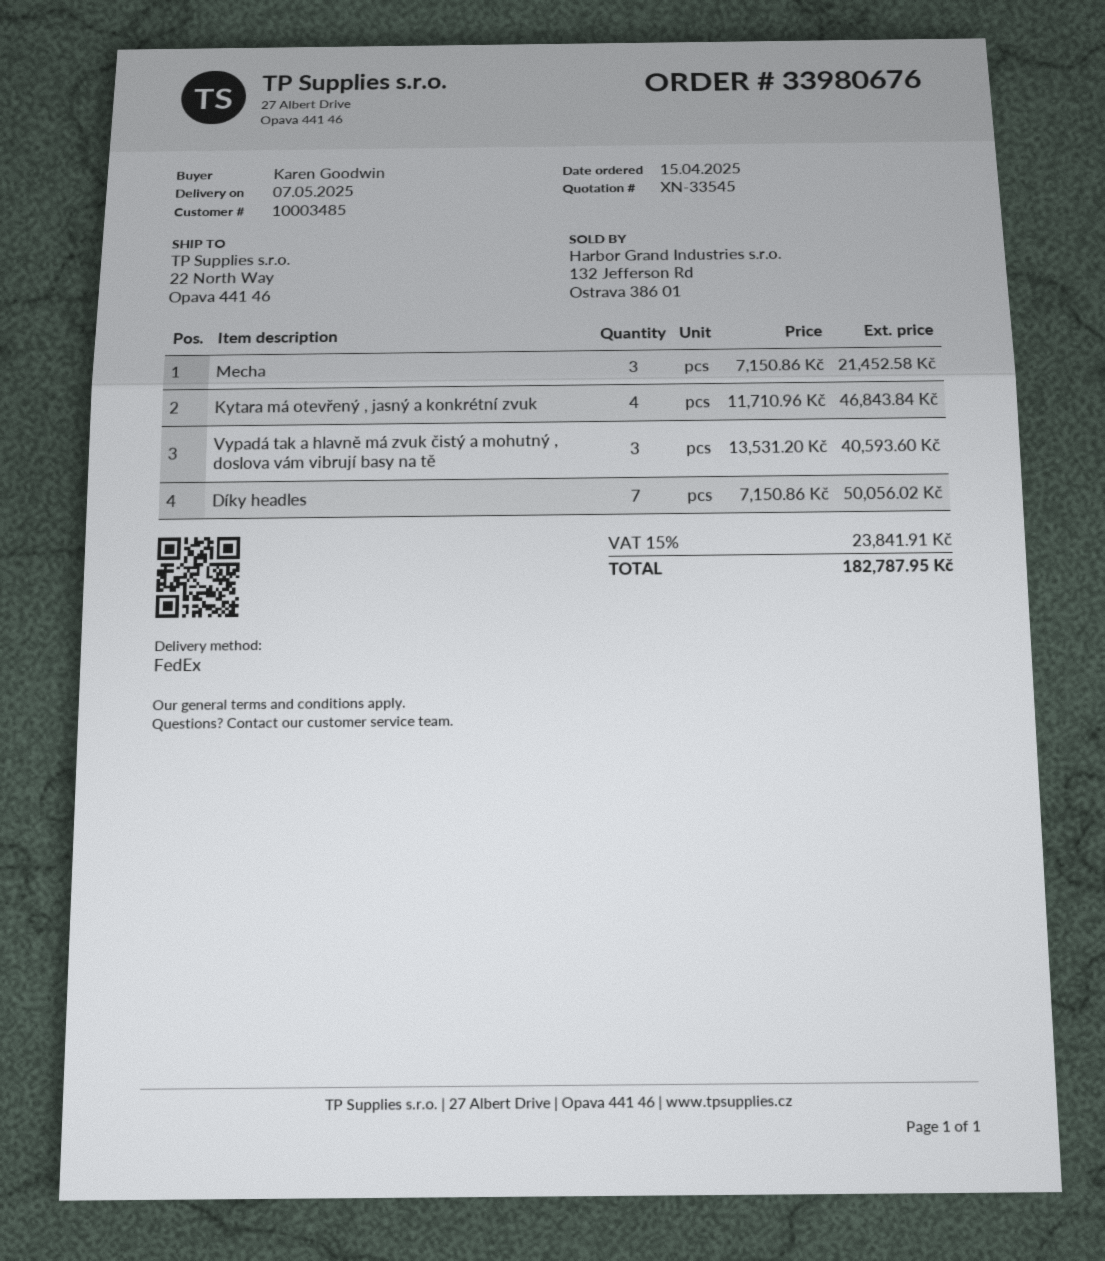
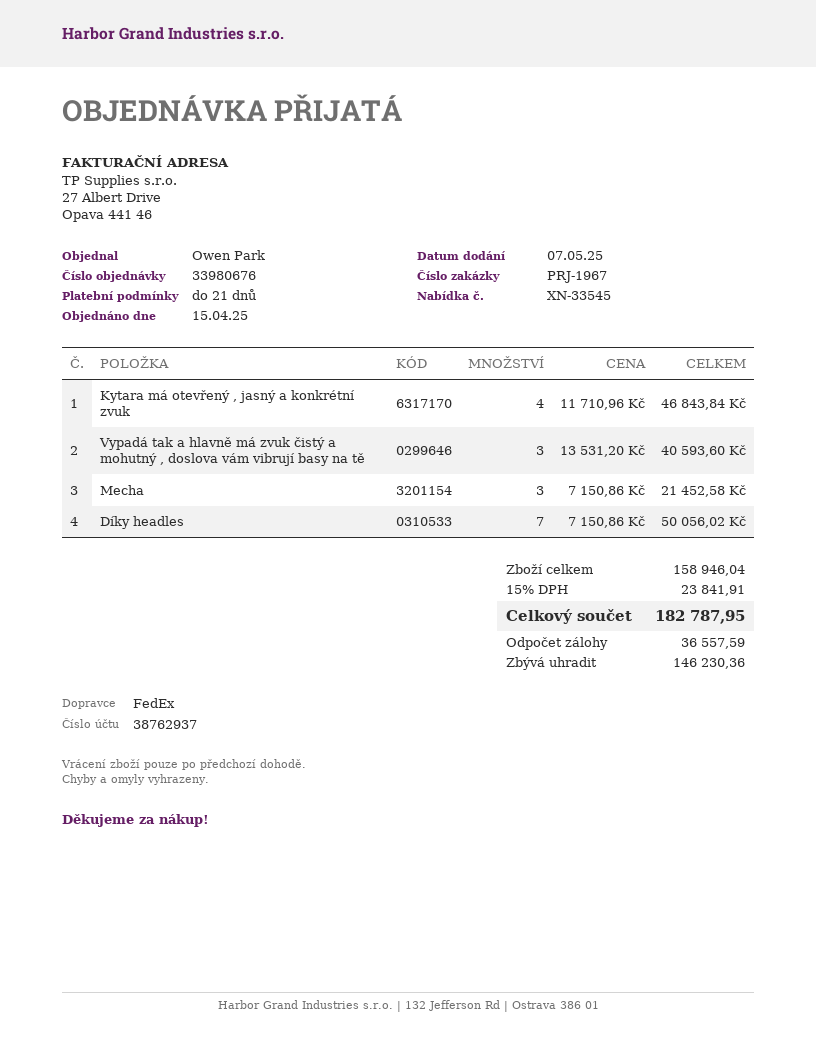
ordered by: Karen Goodwin -> Owen Park

